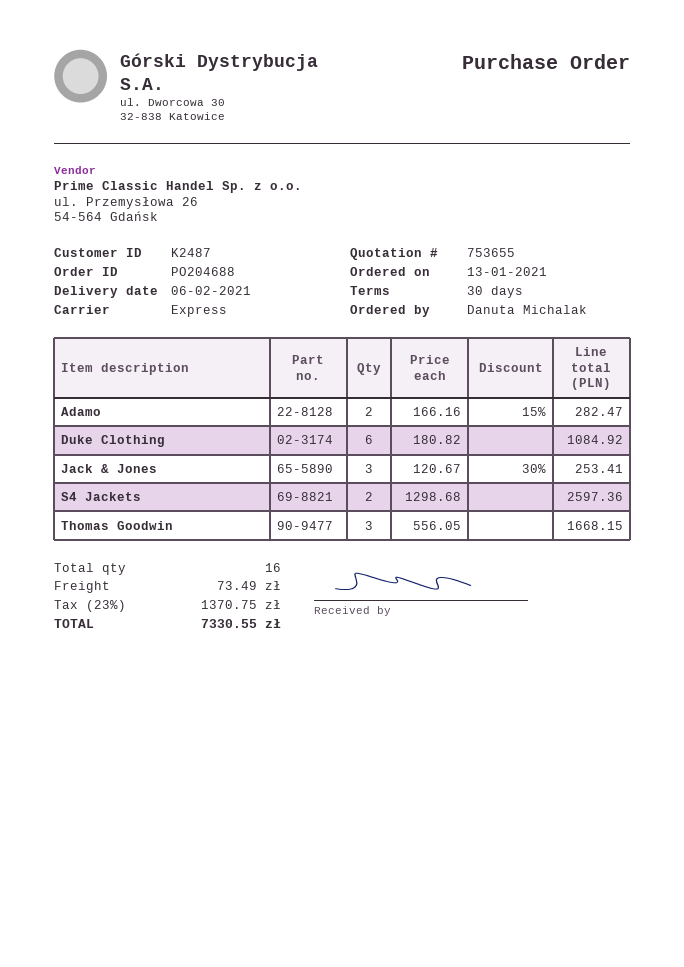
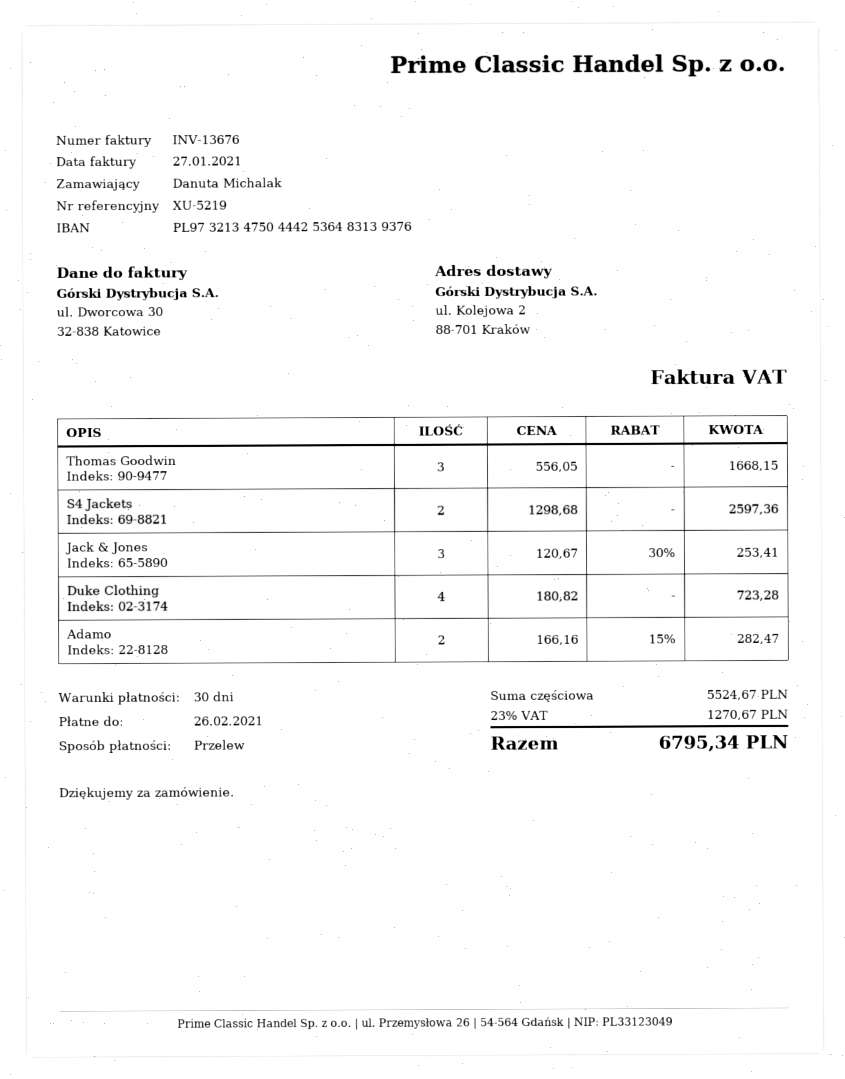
Duke Clothing: 6 x 180.82 = 1084.92 -> 4 x 180.82 = 723.28
shipping: 73.49 -> none
tax: 23% = 1370.75 -> 23% = 1270.67
total: 7330.55 -> 6795.34

